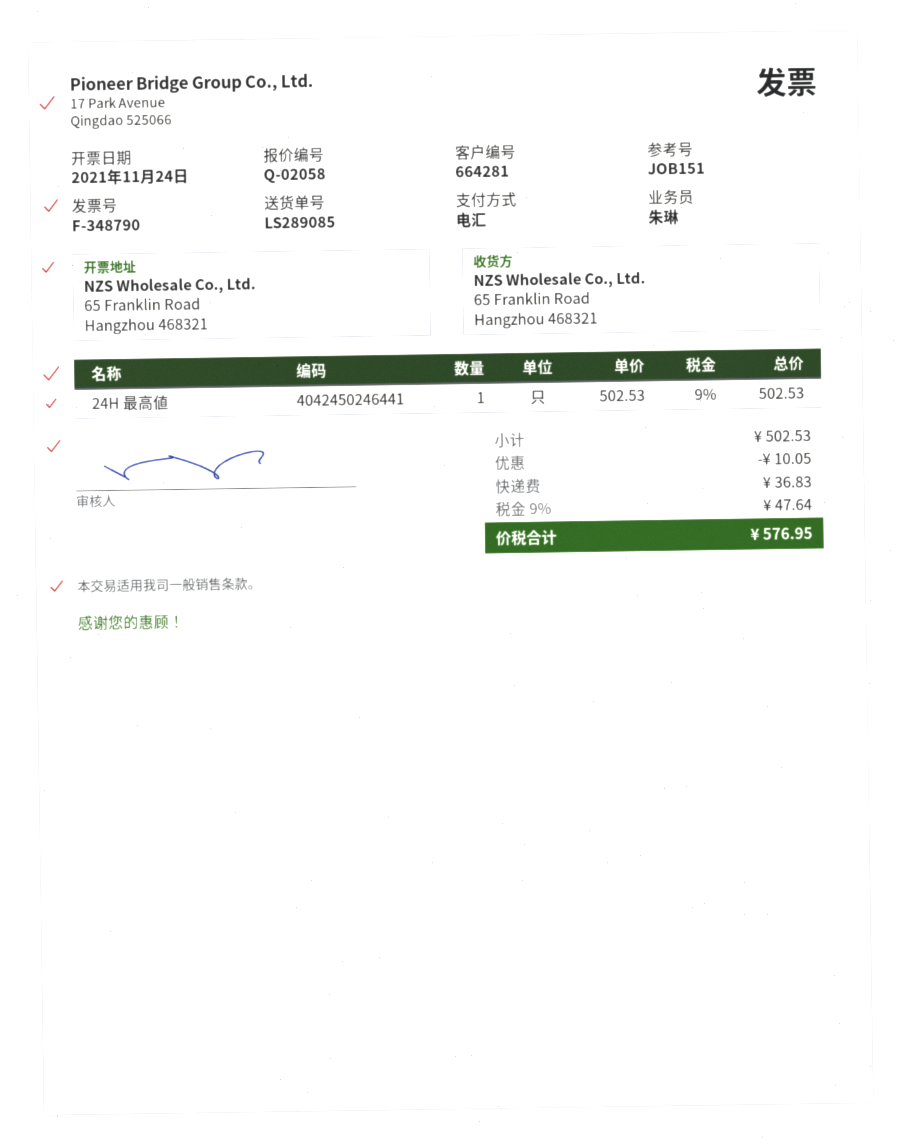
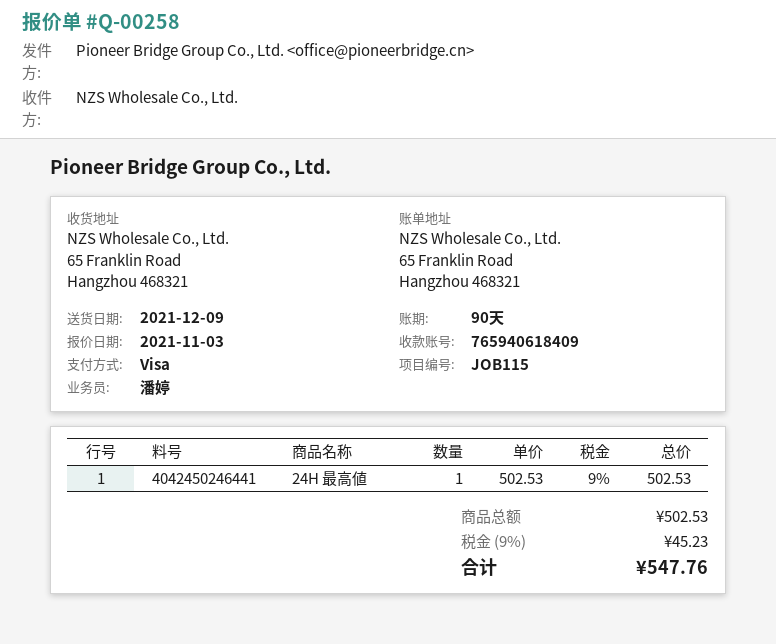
quote number: Q-02058 -> Q-00258
reference: JOB151 -> JOB115
sales rep: 朱琳 -> 潘婷
payment method: bank transfer -> Visa
discount: 10.05 -> none
shipping: 36.83 -> none
tax: 9% = 47.64 -> 9% = 45.23
total: 576.95 -> 547.76

